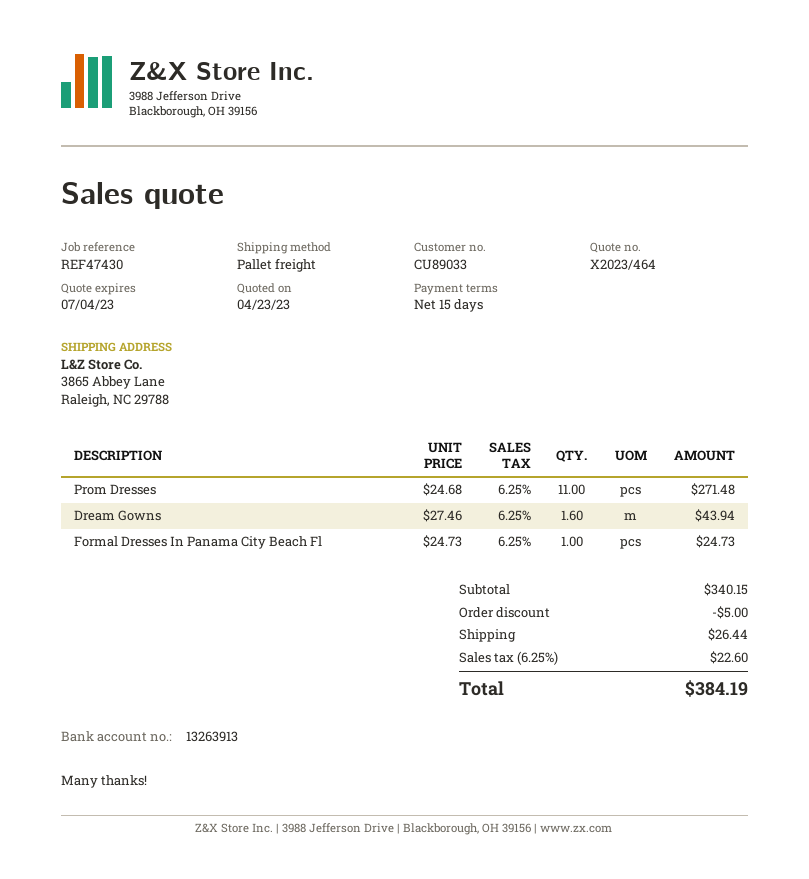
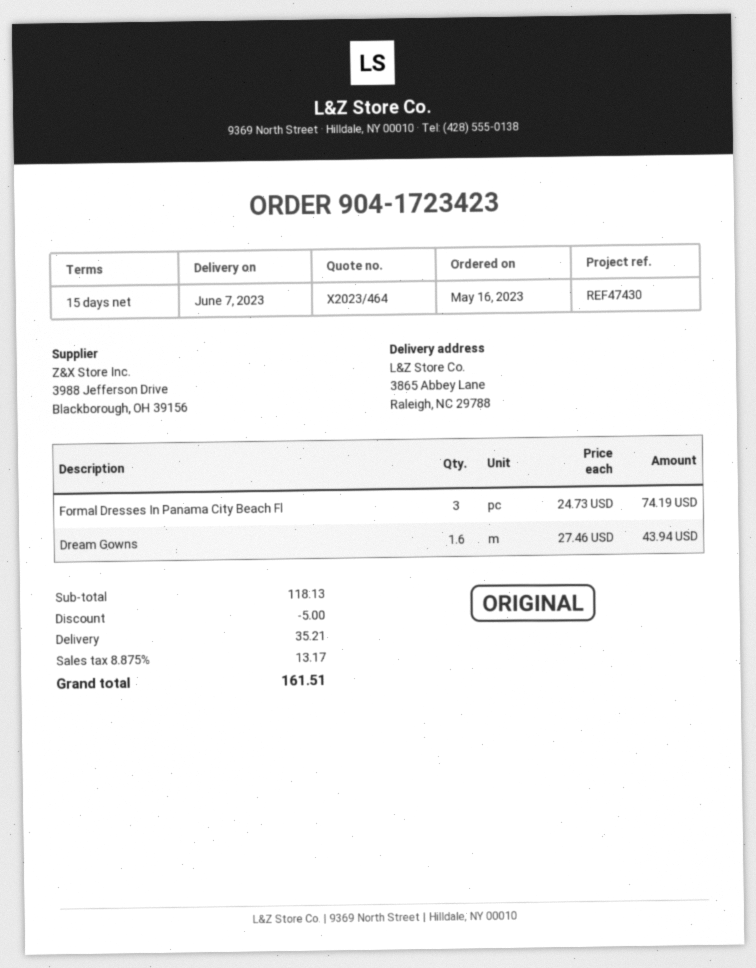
Prom Dresses: 11 x 24.68 = 271.48 -> none
Formal Dresses In Panama City Beach Fl: 1 x 24.73 = 24.73 -> 3 x 24.73 = 74.19
subtotal: 340.15 -> 118.13
shipping: 26.44 -> 35.21
tax: 6.25% = 22.60 -> 8.875% = 13.17
total: 384.19 -> 161.51

